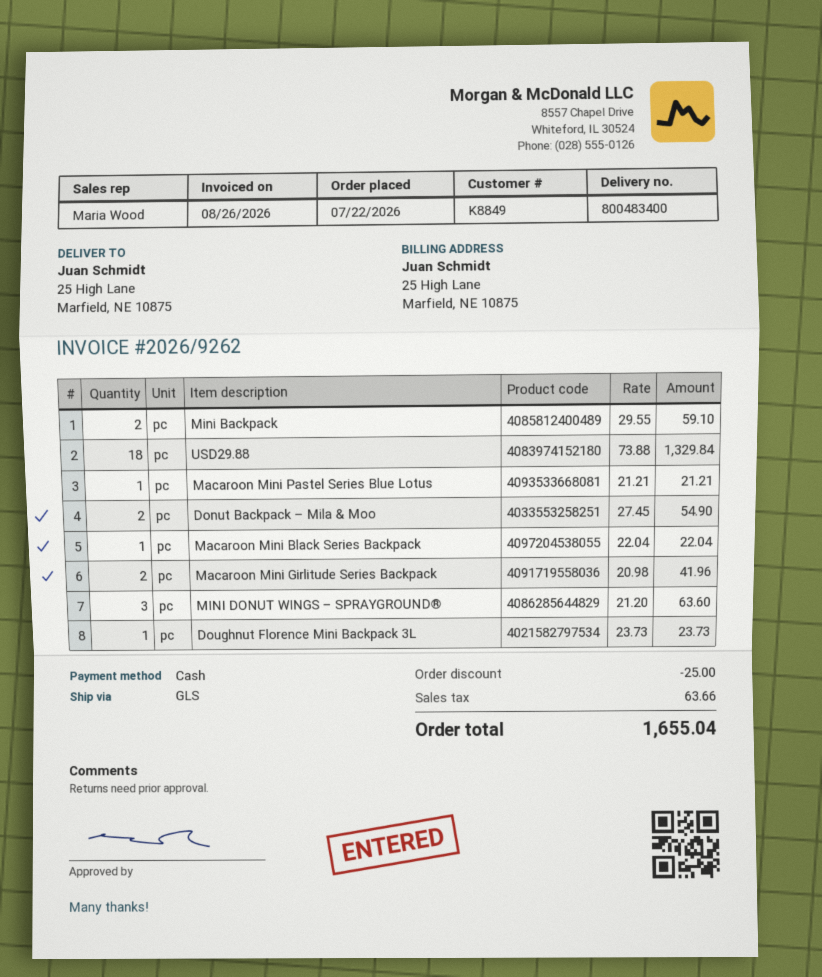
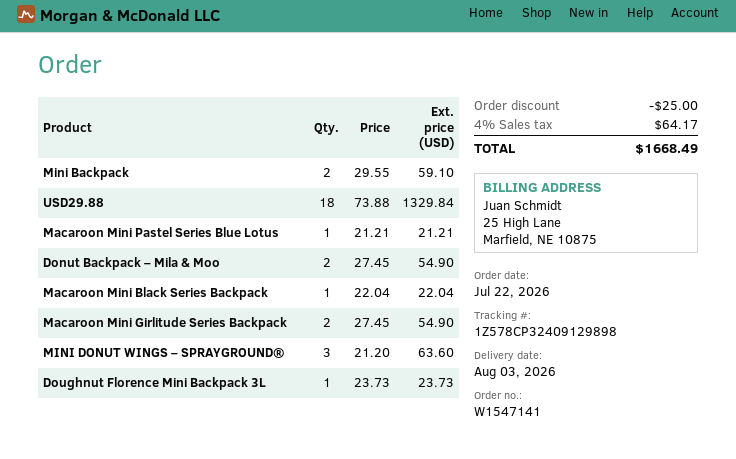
Macaroon Mini Girlitude Series Backpack: 2 x 20.98 = 41.96 -> 2 x 27.45 = 54.90
tax: 63.66 -> 64.17
total: 1655.04 -> 1668.49

